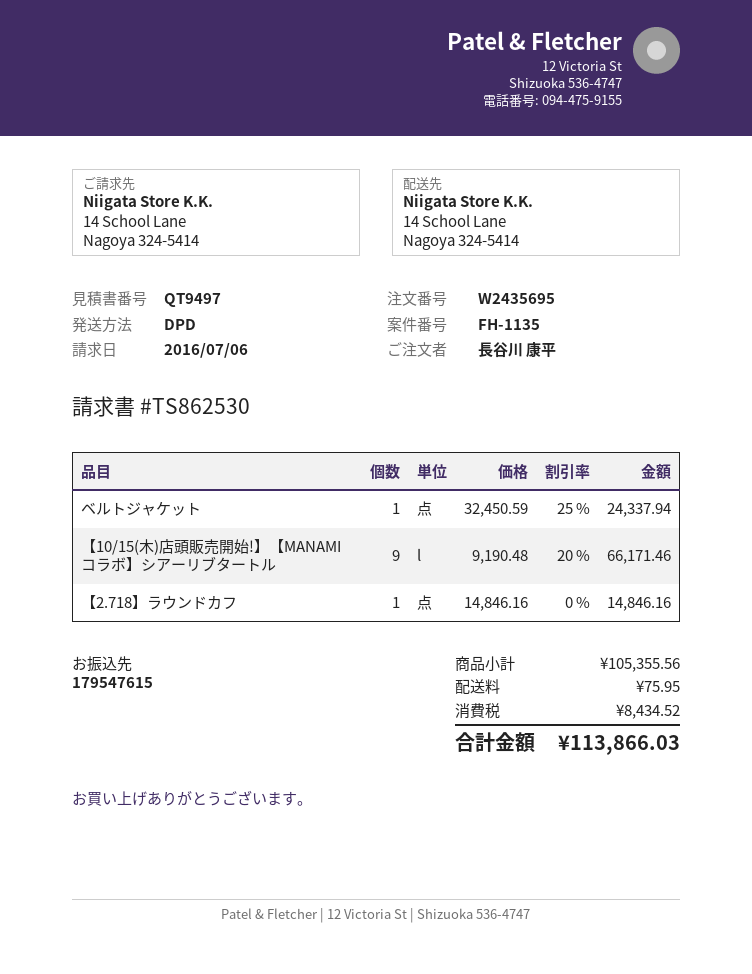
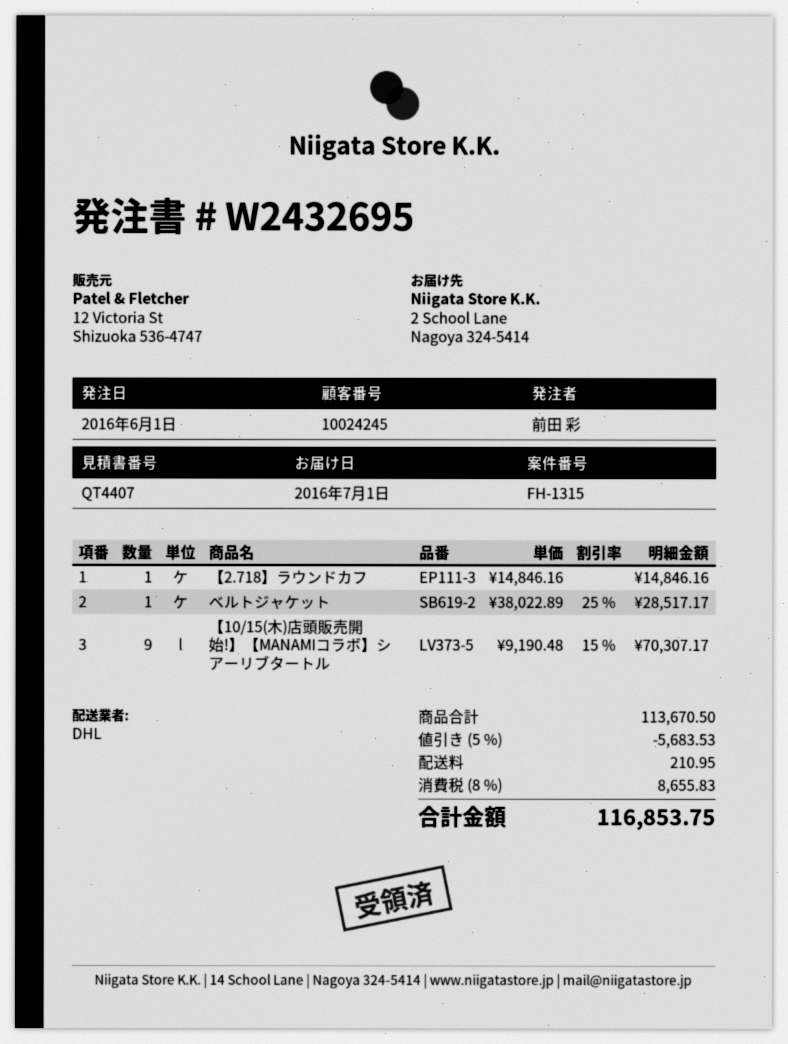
quote number: QT9497 -> QT4407
order number: W2435695 -> W2432695
reference: FH-1135 -> FH-1315
ordered by: 長谷川 康平 -> 前田 彩
shipping method: DPD -> DHL
ship to: 14 School Lane, Nagoya 324-5414 -> 2 School Lane, Nagoya 324-5414
ベルトジャケット: 1 x 32450.59 - 25% = 24337.94 -> 1 x 38022.89 - 25% = 28517.17
【10/15(木)店頭販売開始!】【MANAMIコラボ】シアーリブタートル: 9 x 9190.48 - 20% = 66171.46 -> 9 x 9190.48 - 15% = 70307.17
subtotal: 105355.56 -> 113670.50
discount: none -> 5% = 5683.53
shipping: 75.95 -> 210.95
tax: 8434.52 -> 8655.83
total: 113866.03 -> 116853.75

